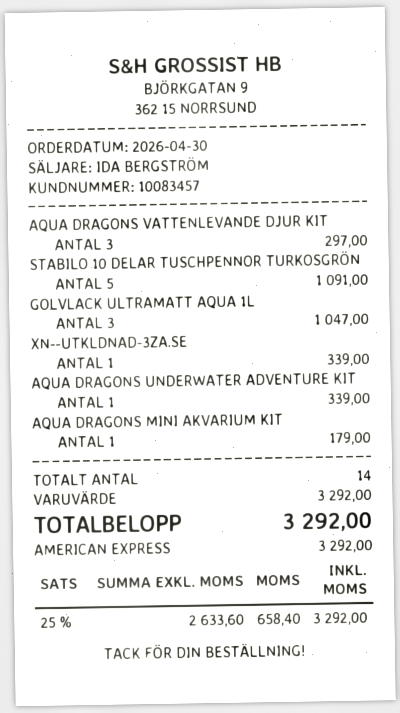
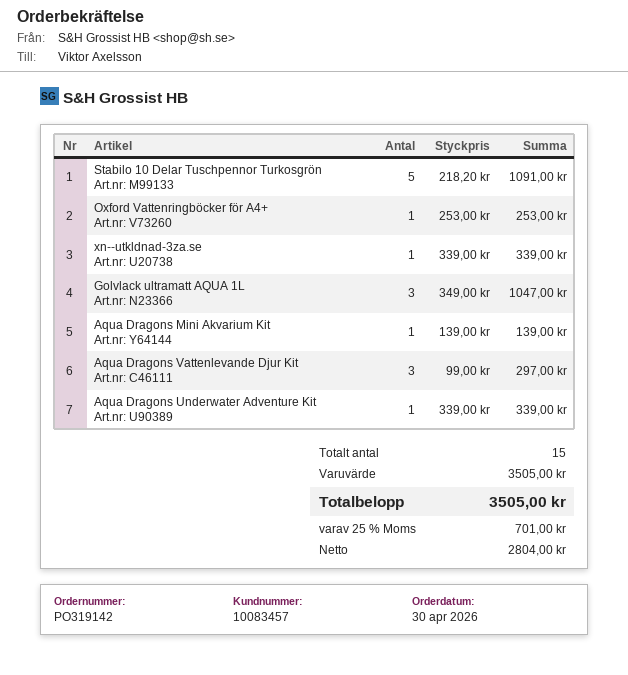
AQUA DRAGONS MINI AKVARIUM KIT: 1 for 179.00 -> 1 for 139.00
Oxford Vattenringböcker för A4+: none -> 1 for 253.00
total quantity: 14 -> 15
subtotal: 3292.00 -> 3505.00
net: 2633.60 -> 2804.00
tax: 25% = 658.40 -> 25% = 701.00
total: 3292.00 -> 3505.00

